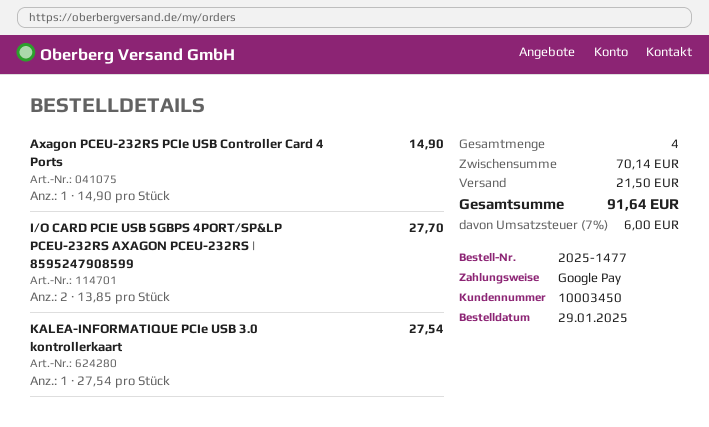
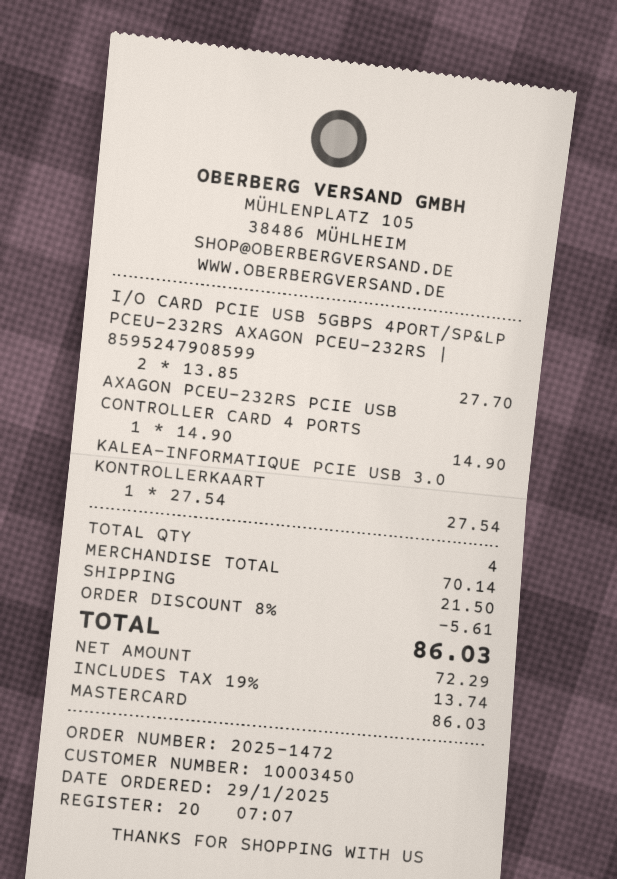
order number: 2025-1477 -> 2025-1472
payment method: Google Pay -> Mastercard
discount: none -> 8% = 5.61
tax: 7% = 6.00 -> 19% = 13.74
total: 91.64 -> 86.03

